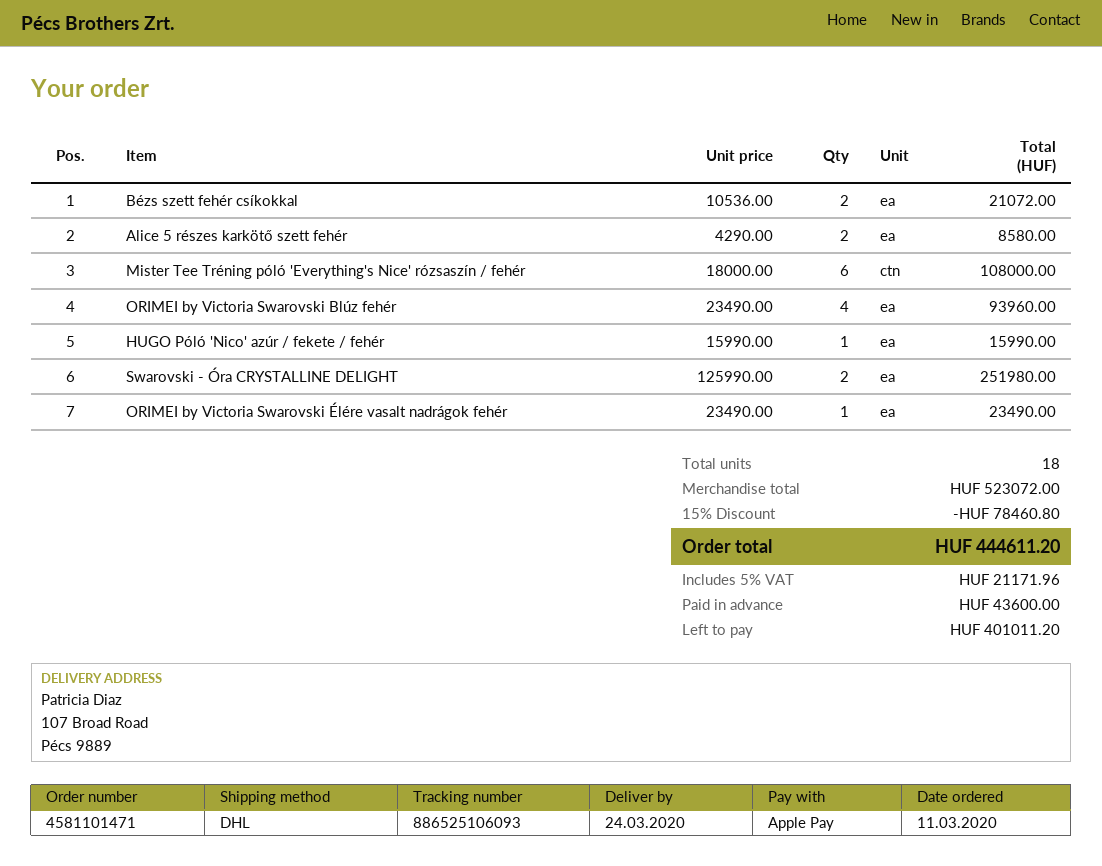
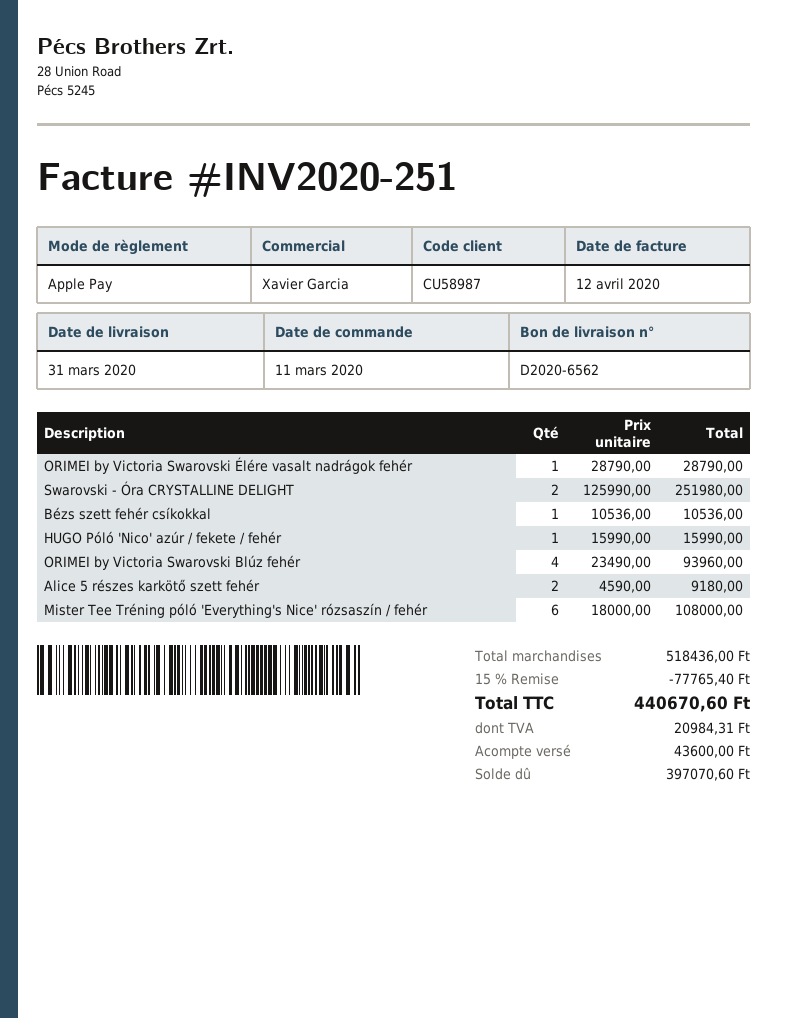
delivery date: 2020-03-24 -> 2020-03-31
Bézs szett fehér csíkokkal: 2 x 10536.00 = 21072.00 -> 1 x 10536.00 = 10536.00
Alice 5 részes karkötő szett fehér: 2 x 4290.00 = 8580.00 -> 2 x 4590.00 = 9180.00
ORIMEI by Victoria Swarovski Élére vasalt nadrágok fehér: 1 x 23490.00 = 23490.00 -> 1 x 28790.00 = 28790.00
subtotal: 523072.00 -> 518436.00
discount: 15% = 78460.80 -> 15% = 77765.40
tax: 21171.96 -> 20984.31
total: 444611.20 -> 440670.60
balance: 401011.20 -> 397070.60

